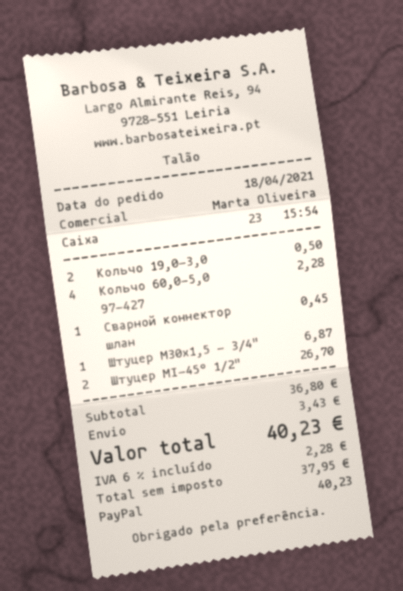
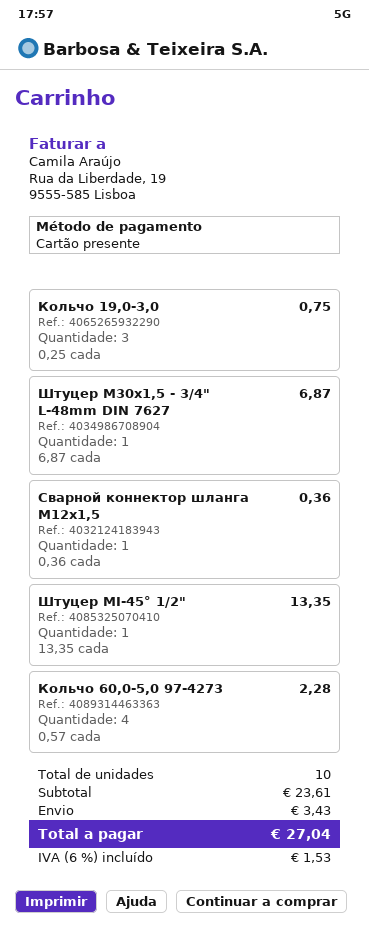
payment method: PayPal -> gift card
Кольчо 19,0-3,0: 2 for 0.50 -> 3 for 0.75
Сварной коннектор шлан: 1 for 0.45 -> 1 for 0.36
Штуцер MI-45° 1/2": 2 for 26.70 -> 1 for 13.35
subtotal: 36.80 -> 23.61
tax: 6% = 2.28 -> 6% = 1.53
total: 40.23 -> 27.04

